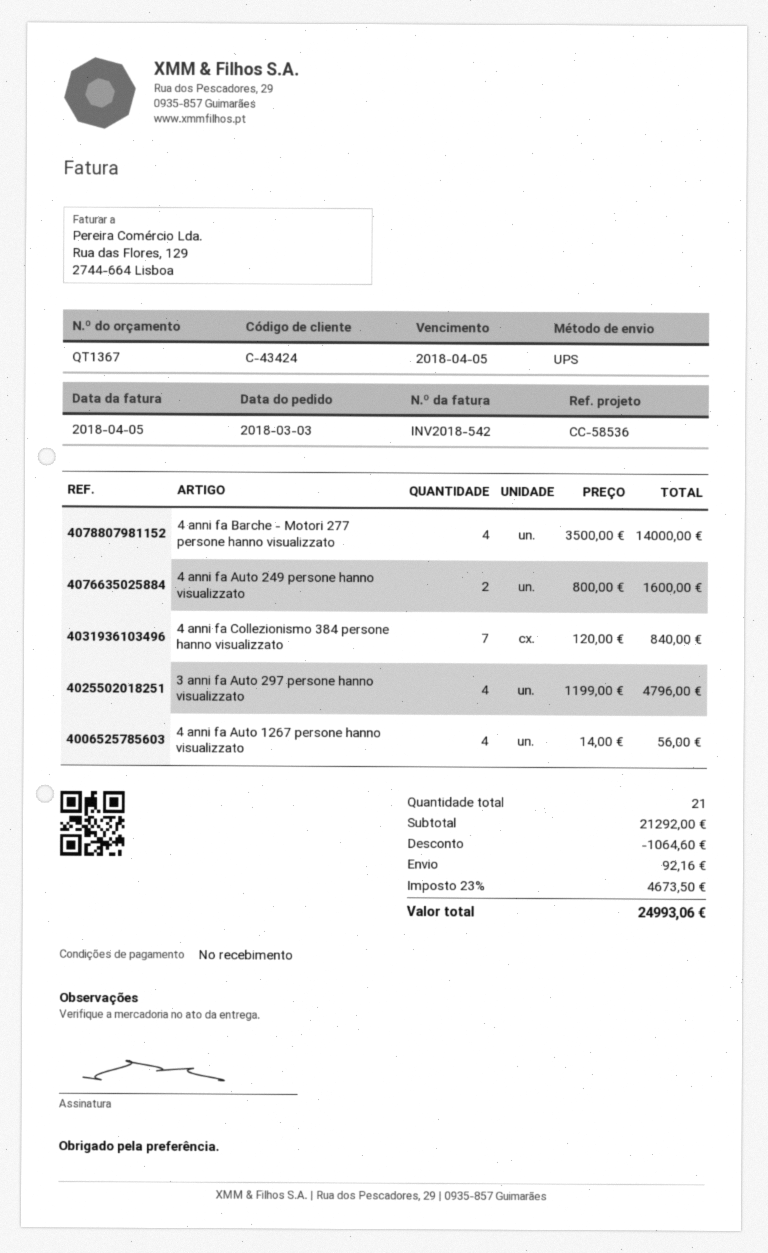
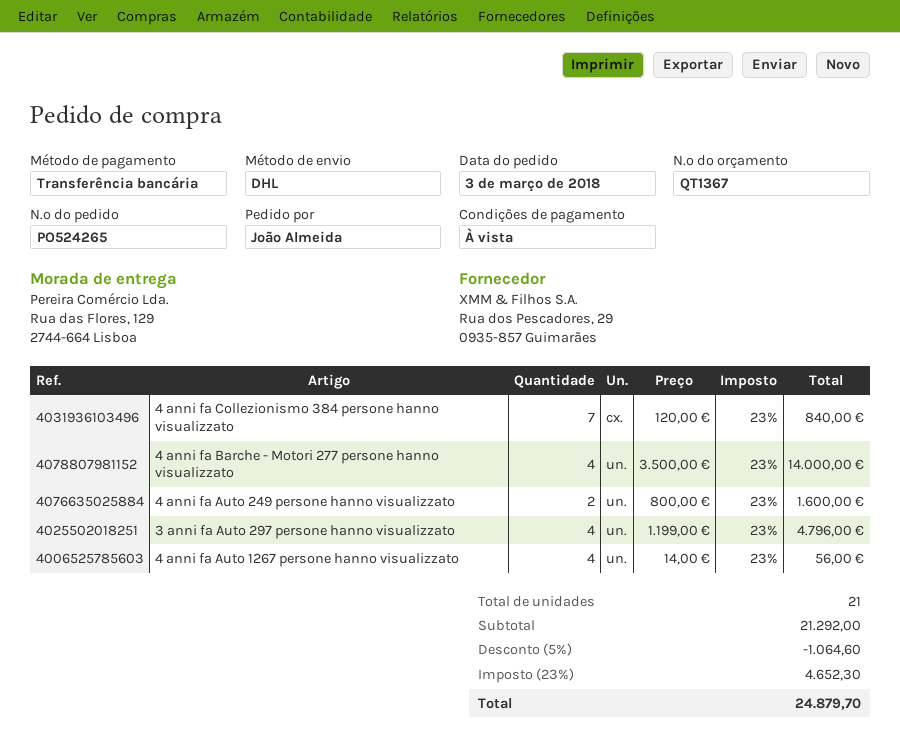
shipping method: UPS -> DHL
shipping: 92.16 -> none
tax: 23% = 4673.50 -> 23% = 4652.30
total: 24993.06 -> 24879.70

